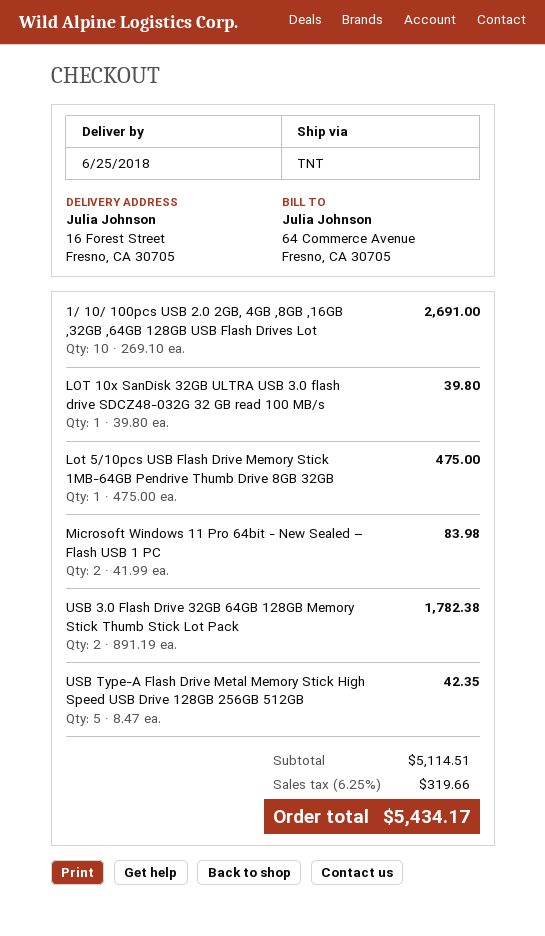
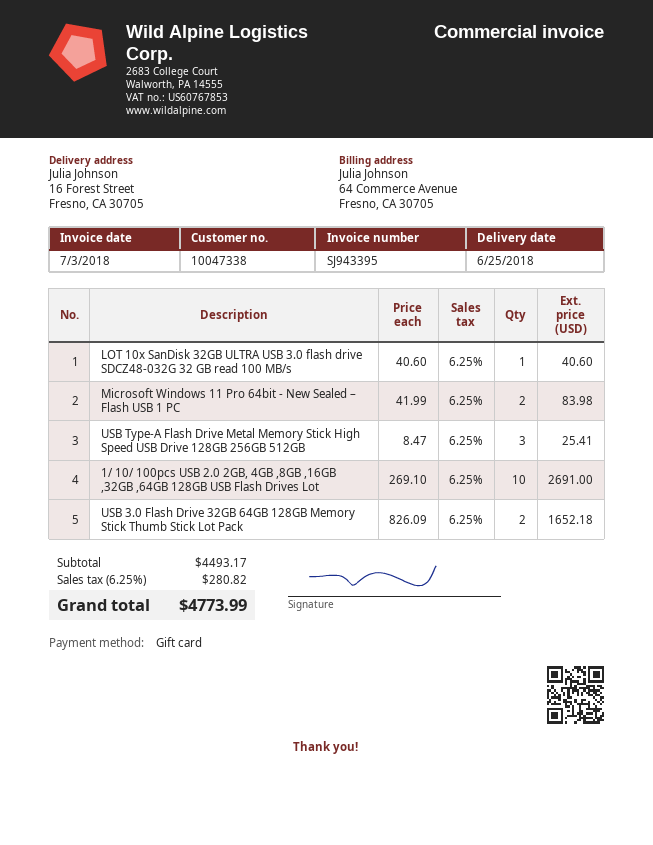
LOT 10x SanDisk 32GB ULTRA USB 3.0 flash drive SDCZ48-032G 32 GB read 100 MB/s: 1 x 39.80 = 39.80 -> 1 x 40.60 = 40.60
Lot 5/10pcs USB Flash Drive Memory Stick 1MB-64GB Pendrive Thumb Drive 8GB 32GB: 1 x 475.00 = 475.00 -> none
USB 3.0 Flash Drive 32GB 64GB 128GB Memory Stick Thumb Stick Lot Pack: 2 x 891.19 = 1782.38 -> 2 x 826.09 = 1652.18
USB Type-A Flash Drive Metal Memory Stick High Speed USB Drive 128GB 256GB 512GB: 5 x 8.47 = 42.35 -> 3 x 8.47 = 25.41
subtotal: 5114.51 -> 4493.17
tax: 6.25% = 319.66 -> 6.25% = 280.82
total: 5434.17 -> 4773.99

